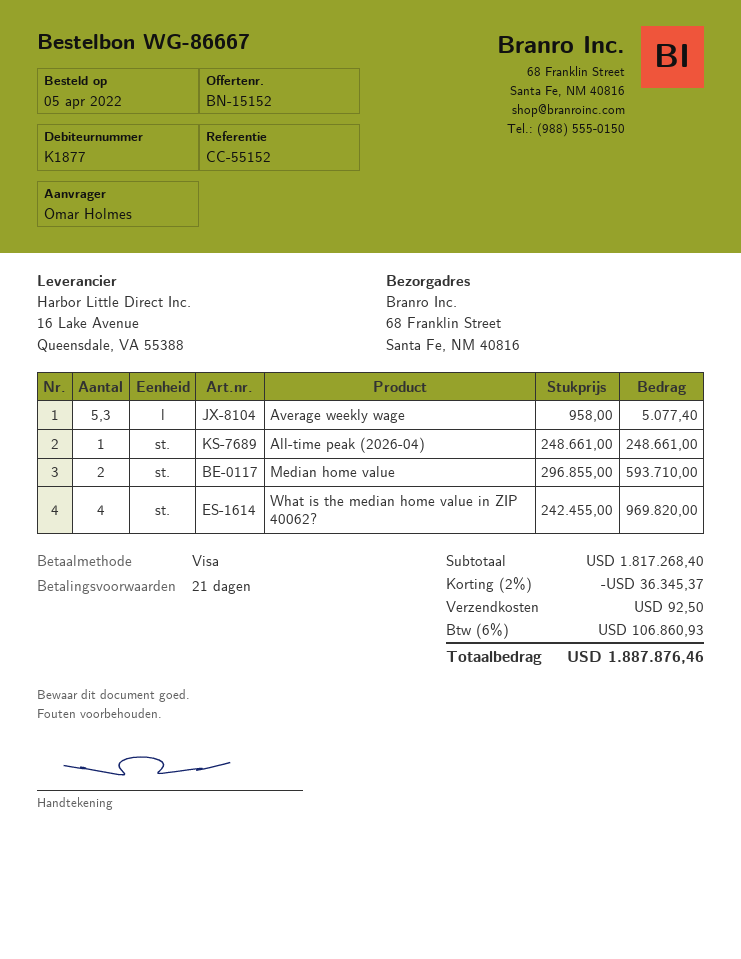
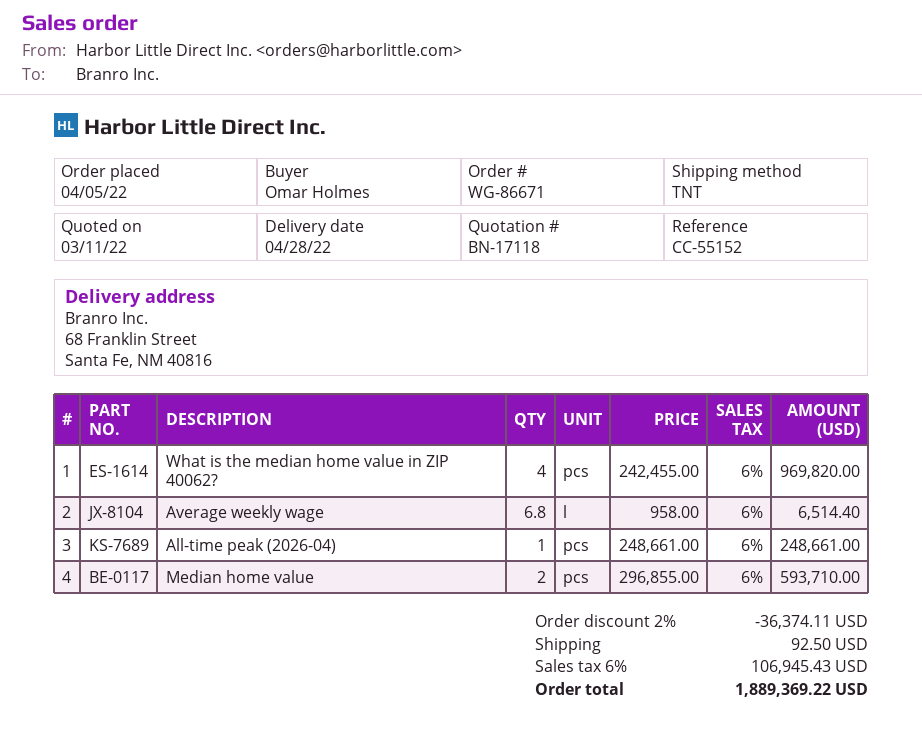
quote number: BN-15152 -> BN-17118
order number: WG-86667 -> WG-86671
Average weekly wage: 5.3 x 958.00 = 5077.40 -> 6.8 x 958.00 = 6514.40
discount: 2% = 36345.37 -> 2% = 36374.11
tax: 6% = 106860.93 -> 6% = 106945.43
total: 1887876.46 -> 1889369.22

